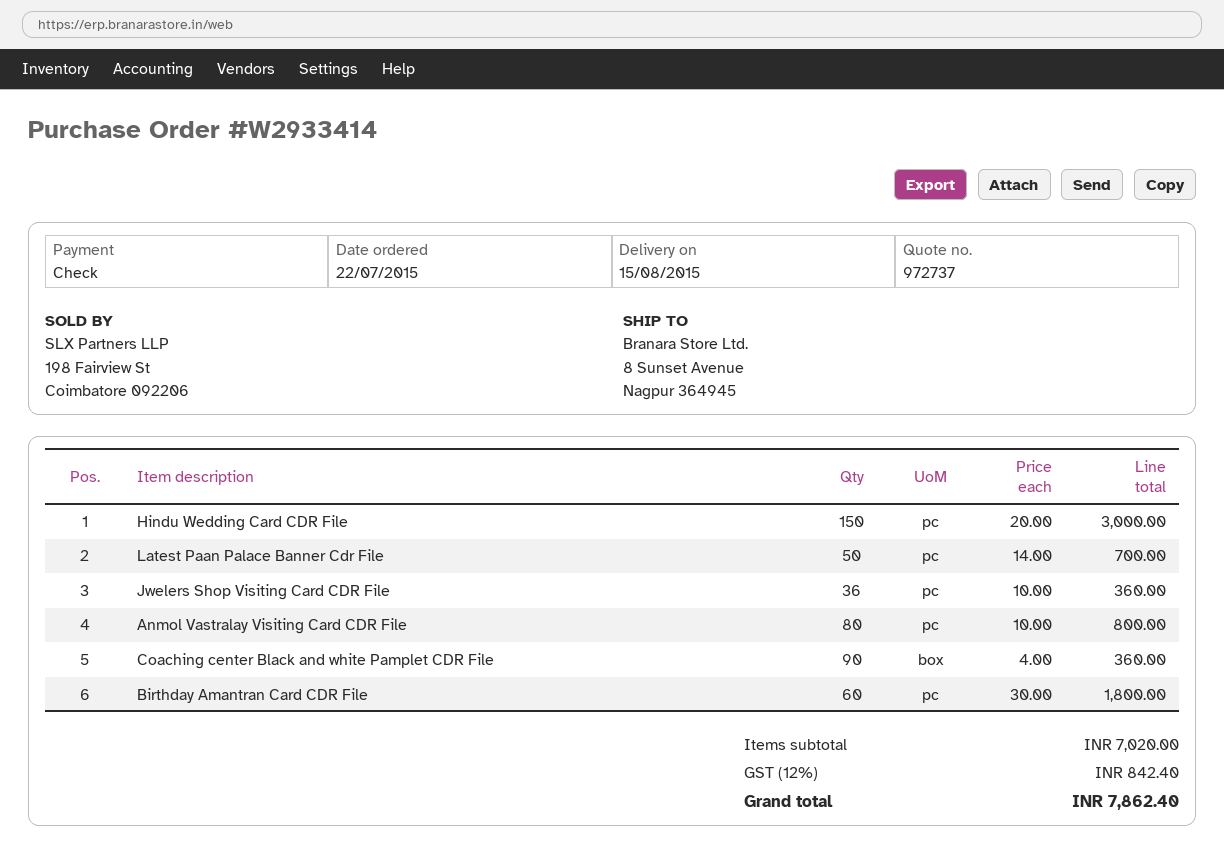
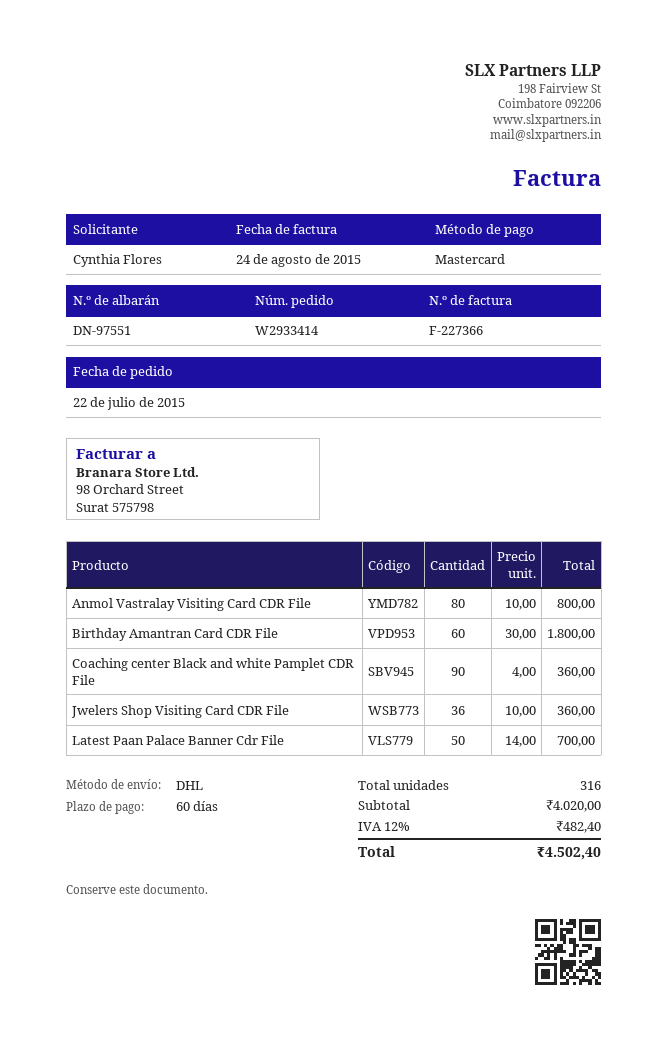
payment method: cheque -> Mastercard
Hindu Wedding Card CDR File: 150 x 20.00 = 3000.00 -> none
subtotal: 7020.00 -> 4020.00
tax: 12% = 842.40 -> 12% = 482.40
total: 7862.40 -> 4502.40

